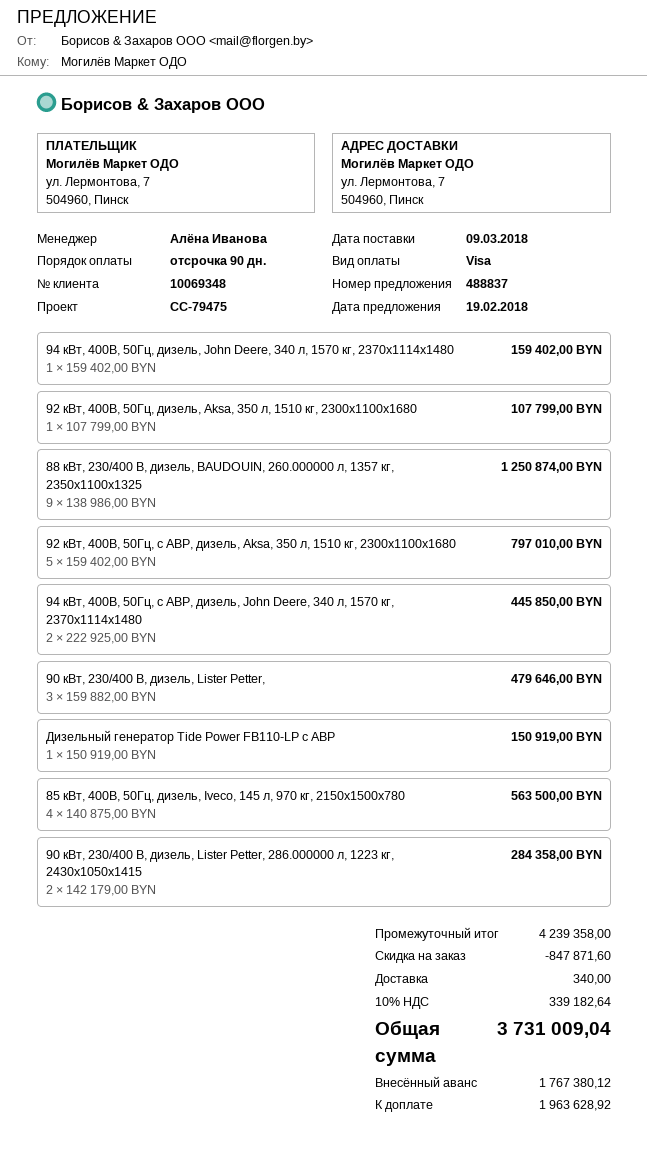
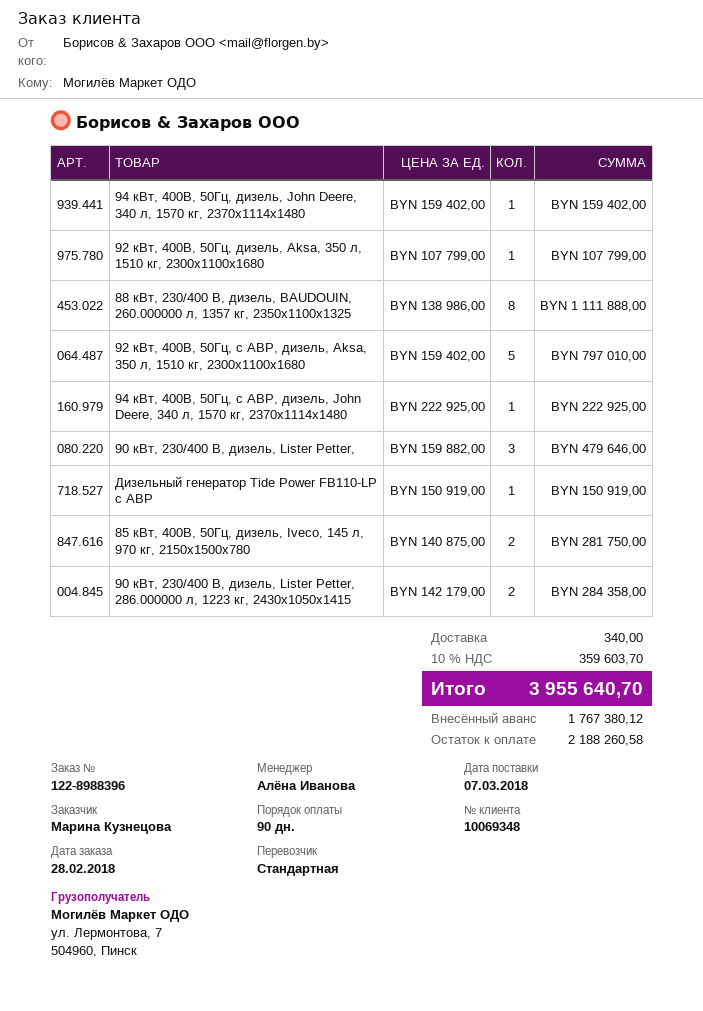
delivery date: 2018-03-09 -> 2018-03-07
88 кВт, 230/400 В, дизель, BAUDOUIN, 260.000000 л, 1357 кг, 2350x1100x1325: 9 x 138986.00 = 1250874.00 -> 8 x 138986.00 = 1111888.00
94 кВт, 400В, 50Гц, c АВР, дизель, John Deere, 340 л, 1570 кг, 2370х1114х1480: 2 x 222925.00 = 445850.00 -> 1 x 222925.00 = 222925.00
85 кВт, 400В, 50Гц, дизель, Iveco, 145 л, 970 кг, 2150x1500x780: 4 x 140875.00 = 563500.00 -> 2 x 140875.00 = 281750.00
discount: 847871.60 -> none
tax: 10% = 339182.64 -> 10% = 359603.70
total: 3731009.04 -> 3955640.70
balance: 1963628.92 -> 2188260.58

